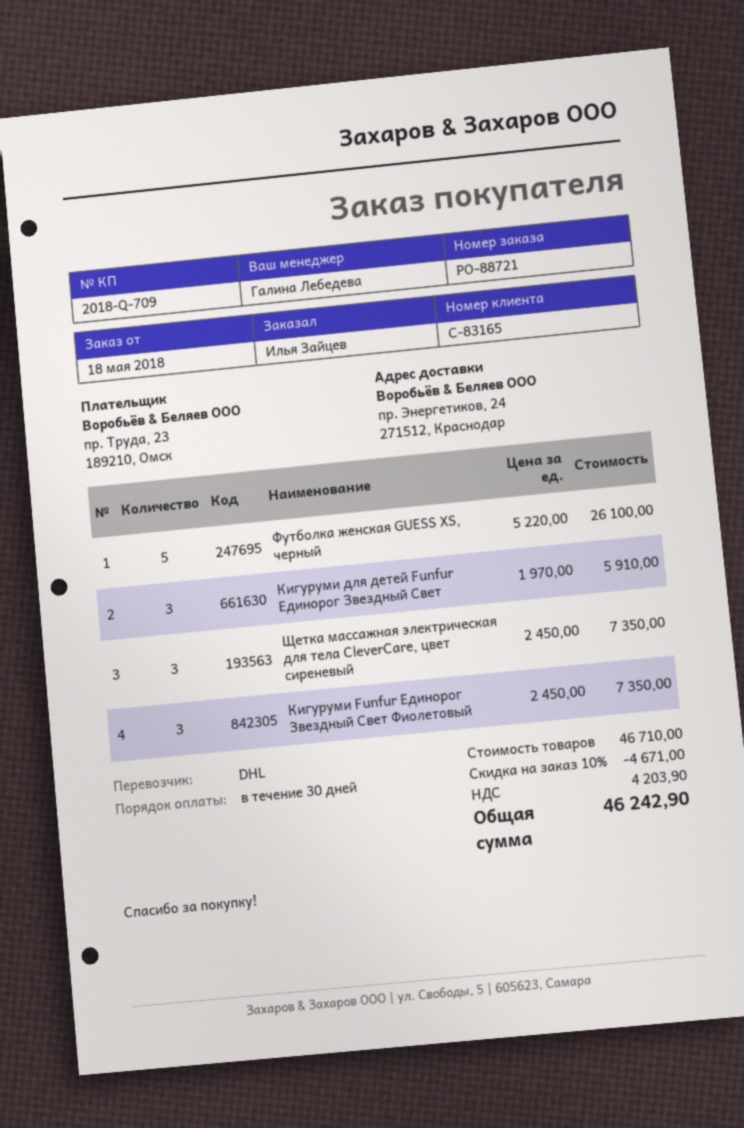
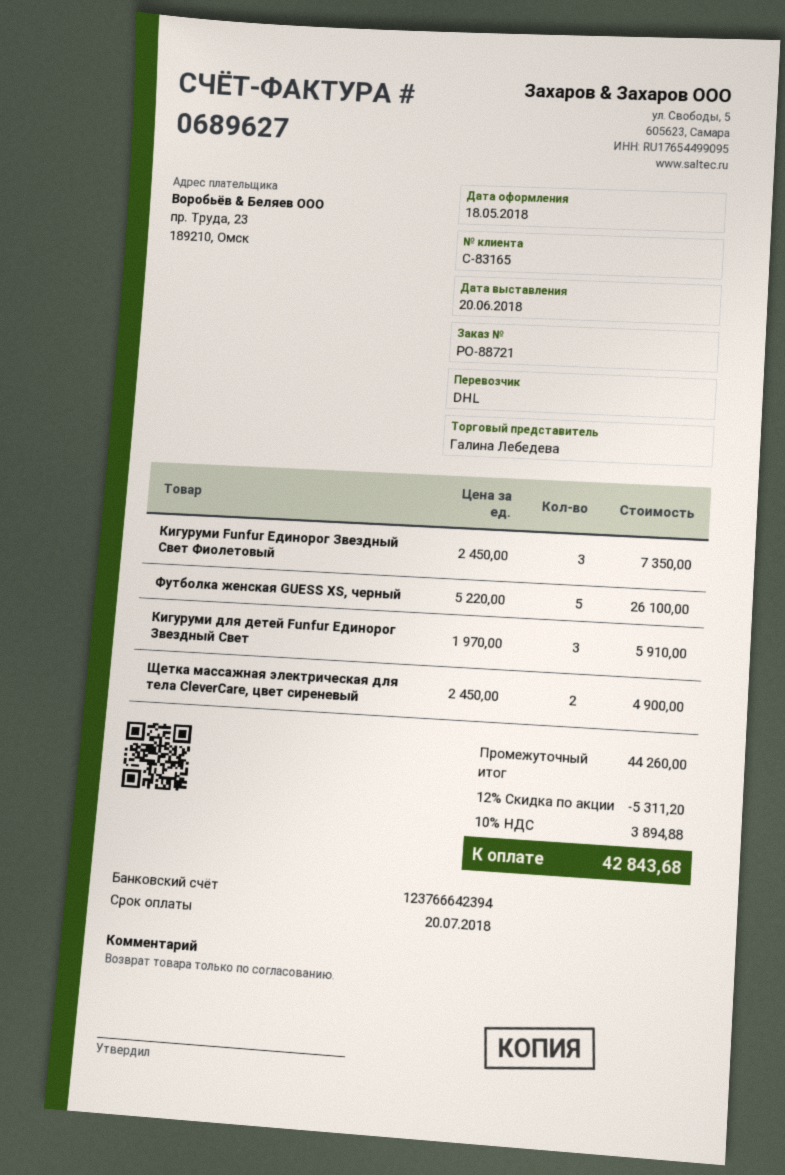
Щетка массажная электрическая для тела CleverCare, цвет сиреневый: 3 x 2450.00 = 7350.00 -> 2 x 2450.00 = 4900.00
subtotal: 46710.00 -> 44260.00
discount: 10% = 4671.00 -> 12% = 5311.20
tax: 4203.90 -> 3894.88
total: 46242.90 -> 42843.68

